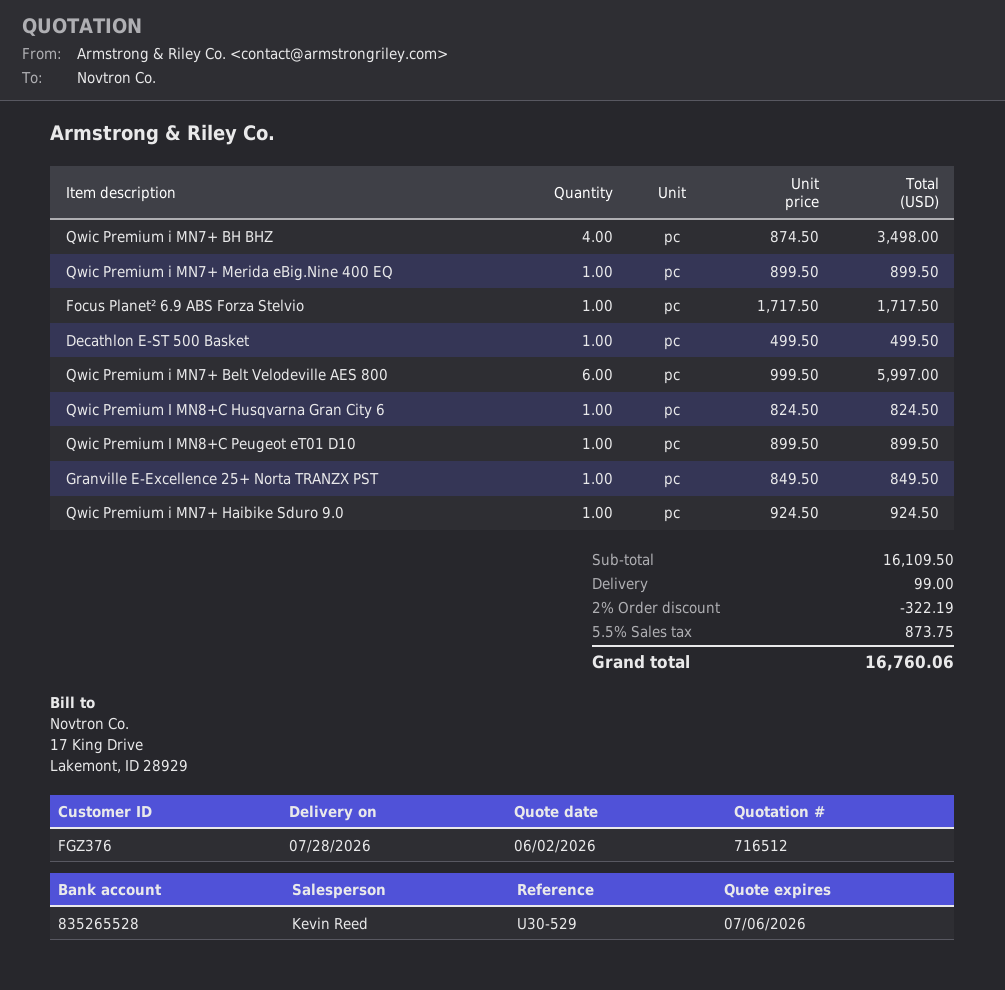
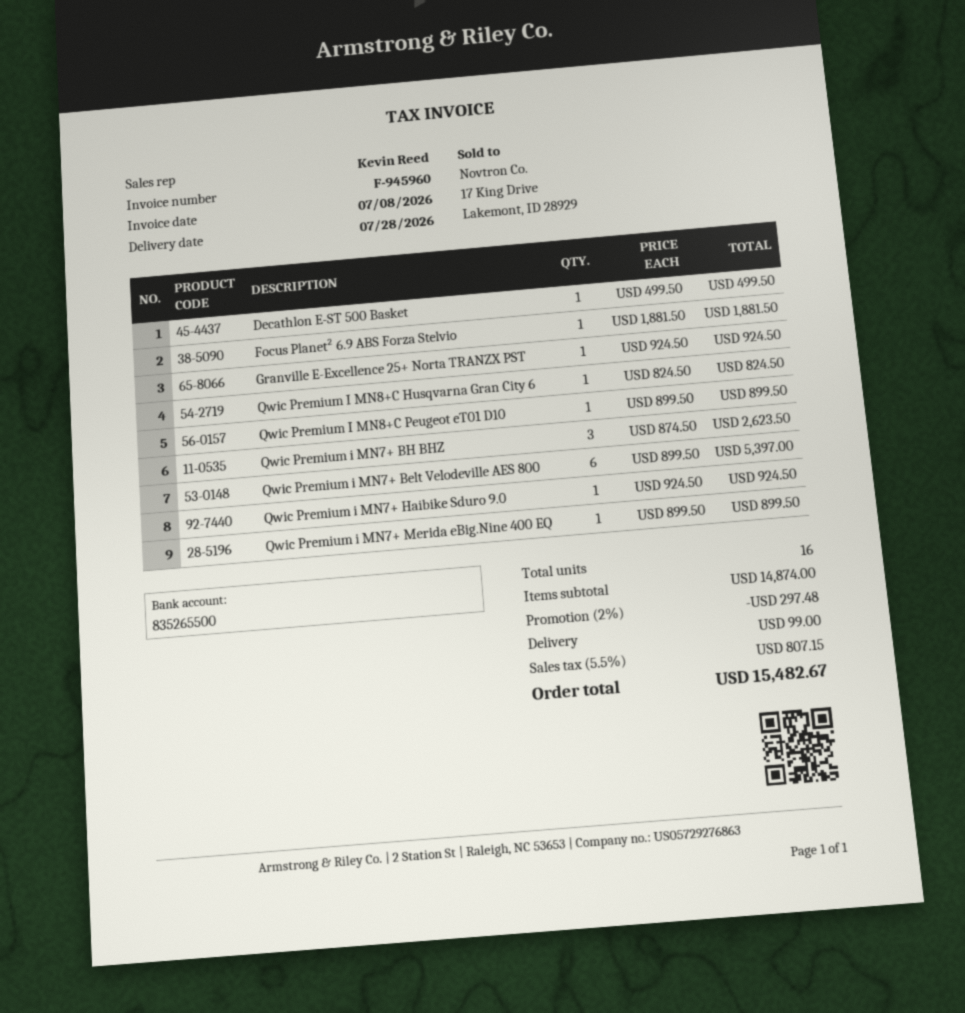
bank account: 835265528 -> 835265500
Qwic Premium i MN7+ BH BHZ: 4 x 874.50 = 3498.00 -> 3 x 874.50 = 2623.50
Focus Planet² 6.9 ABS Forza Stelvio: 1 x 1717.50 = 1717.50 -> 1 x 1881.50 = 1881.50
Qwic Premium i MN7+ Belt Velodeville AES 800: 6 x 999.50 = 5997.00 -> 6 x 899.50 = 5397.00
Granville E-Excellence 25+ Norta TRANZX PST: 1 x 849.50 = 849.50 -> 1 x 924.50 = 924.50
subtotal: 16109.50 -> 14874.00
discount: 2% = 322.19 -> 2% = 297.48
tax: 5.5% = 873.75 -> 5.5% = 807.15
total: 16760.06 -> 15482.67

